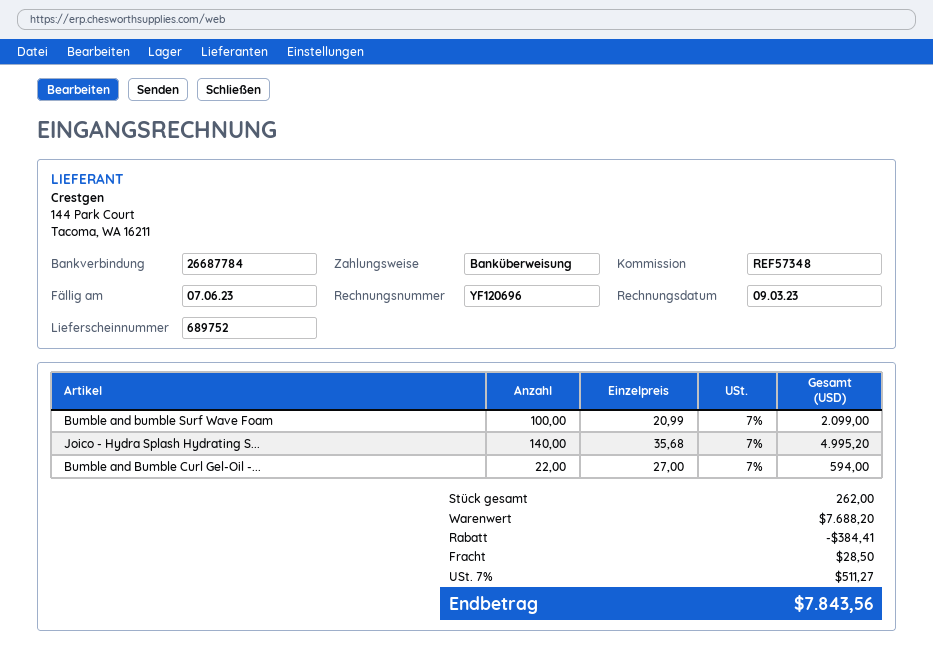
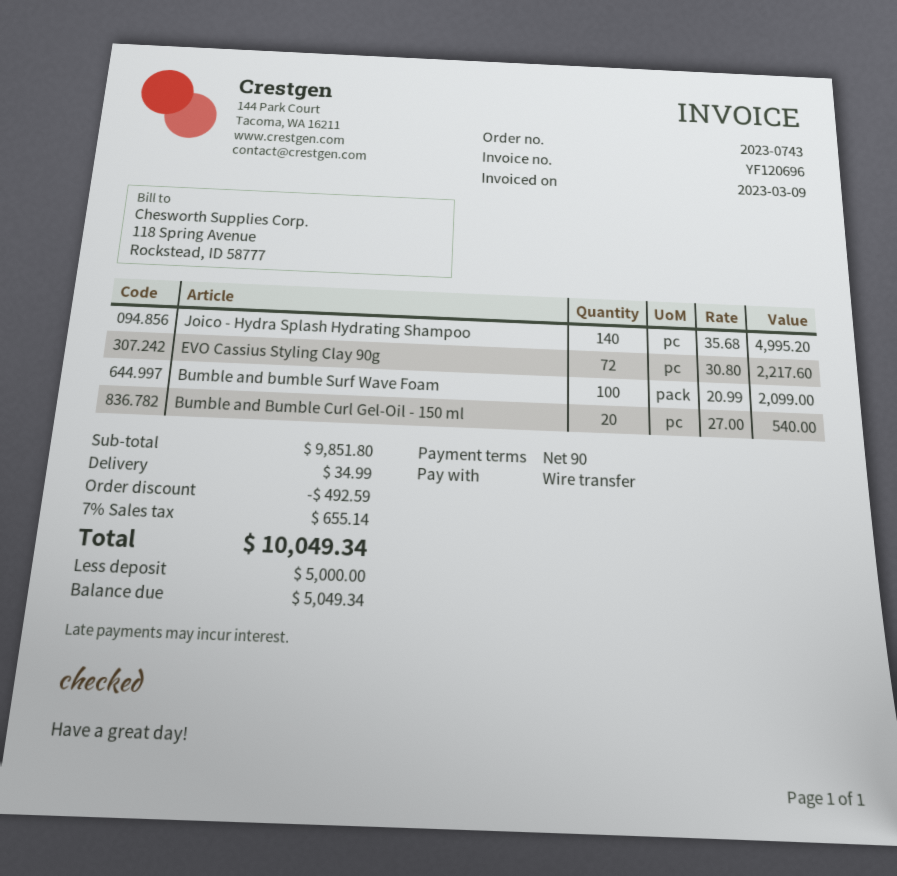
Bumble and Bumble Curl Gel-Oil -...: 22 x 27.00 = 594.00 -> 20 x 27.00 = 540.00
EVO Cassius Styling Clay 90g: none -> 72 x 30.80 = 2217.60
subtotal: 7688.20 -> 9851.80
discount: 384.41 -> 492.59
shipping: 28.50 -> 34.99
tax: 7% = 511.27 -> 7% = 655.14
total: 7843.56 -> 10049.34

